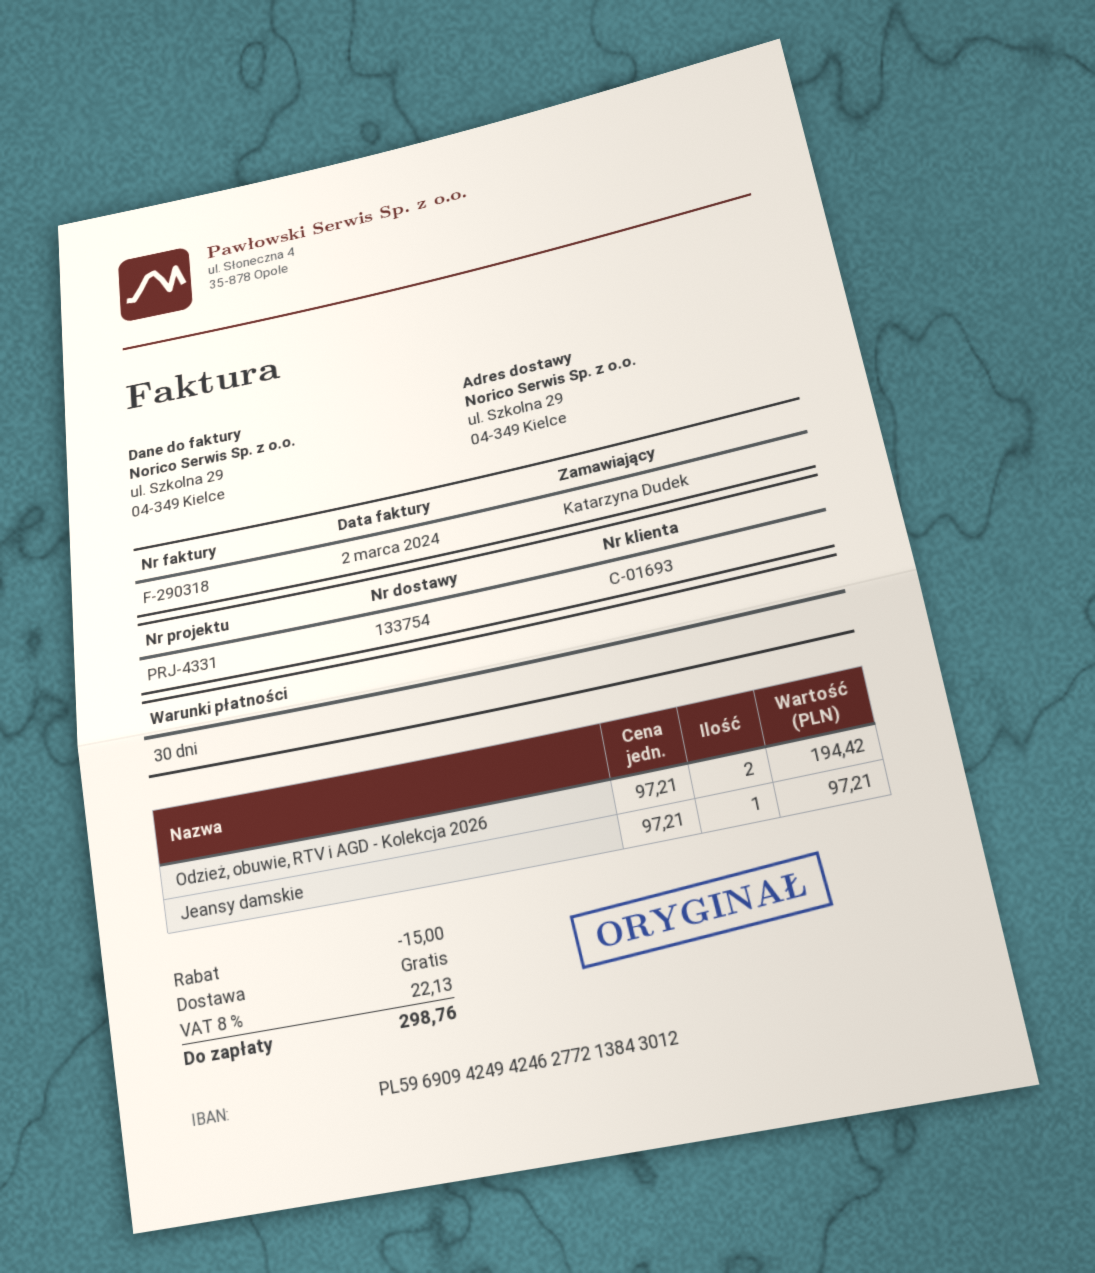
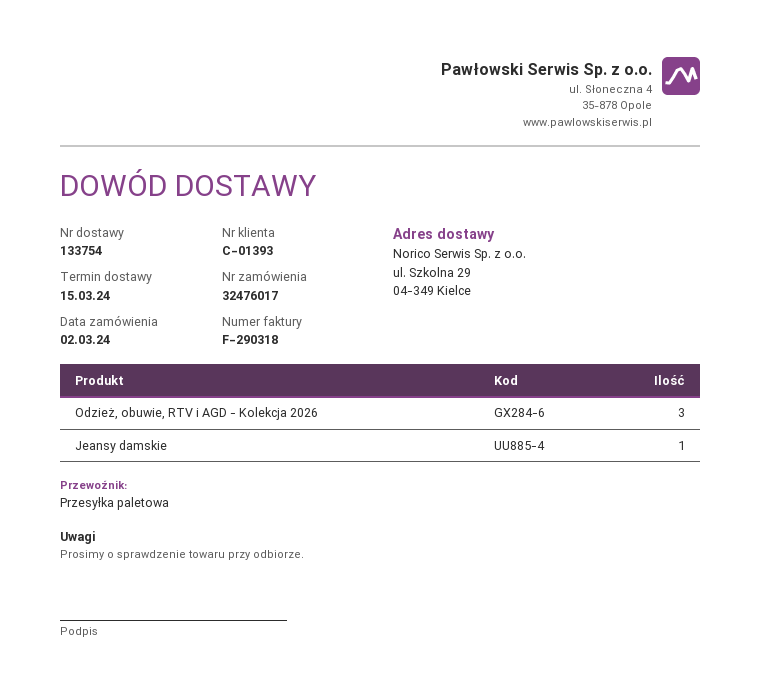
customer number: C-01693 -> C-01393
Odzież, obuwie, RTV i AGD - Kolekcja 2026: 2 -> 3

